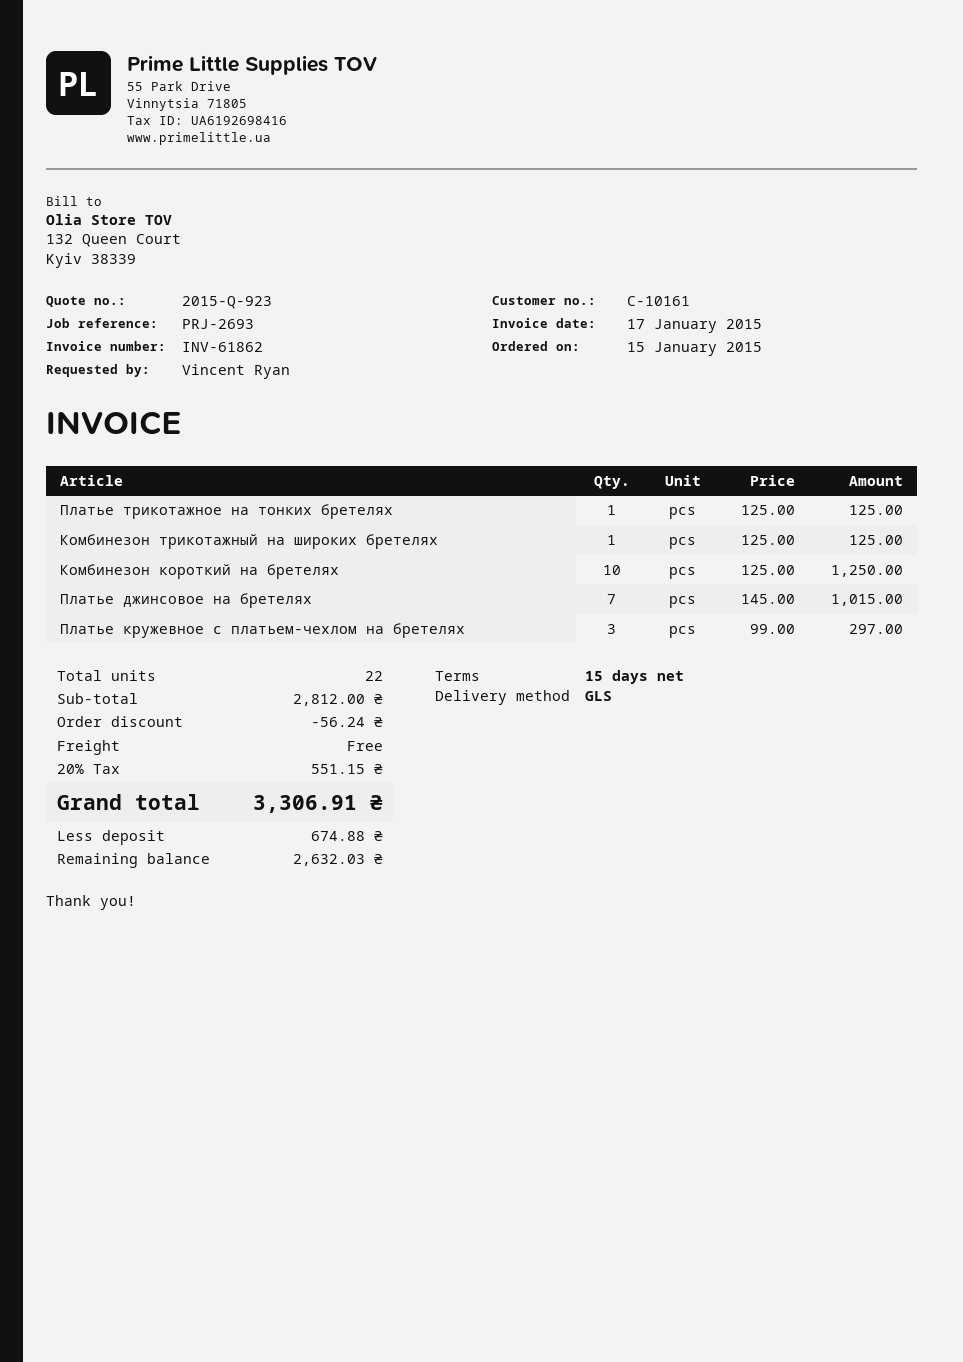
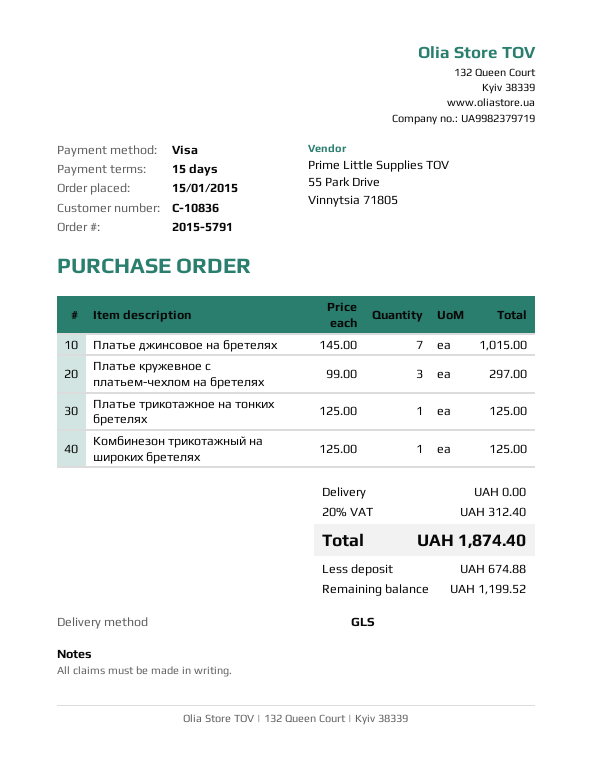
customer number: C-10161 -> C-10836
Комбинезон короткий на бретелях: 10 x 125.00 = 1250.00 -> none
discount: 56.24 -> none
tax: 20% = 551.15 -> 20% = 312.40
total: 3306.91 -> 1874.40
balance: 2632.03 -> 1199.52

